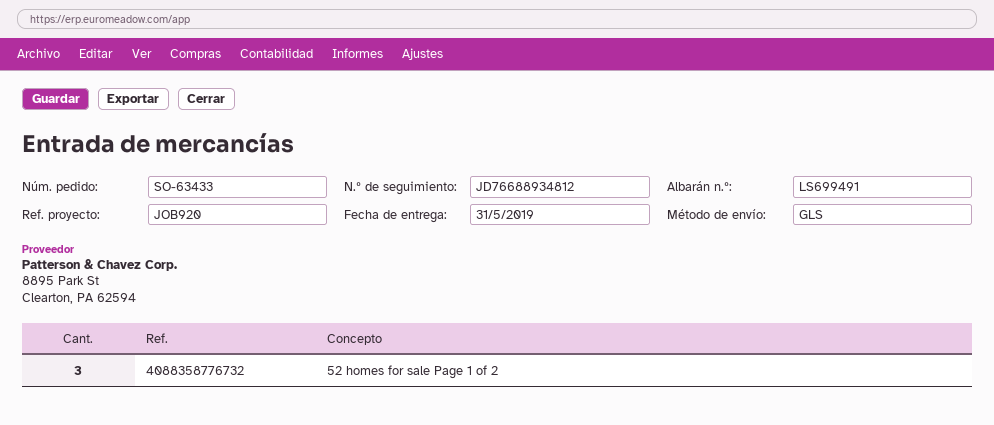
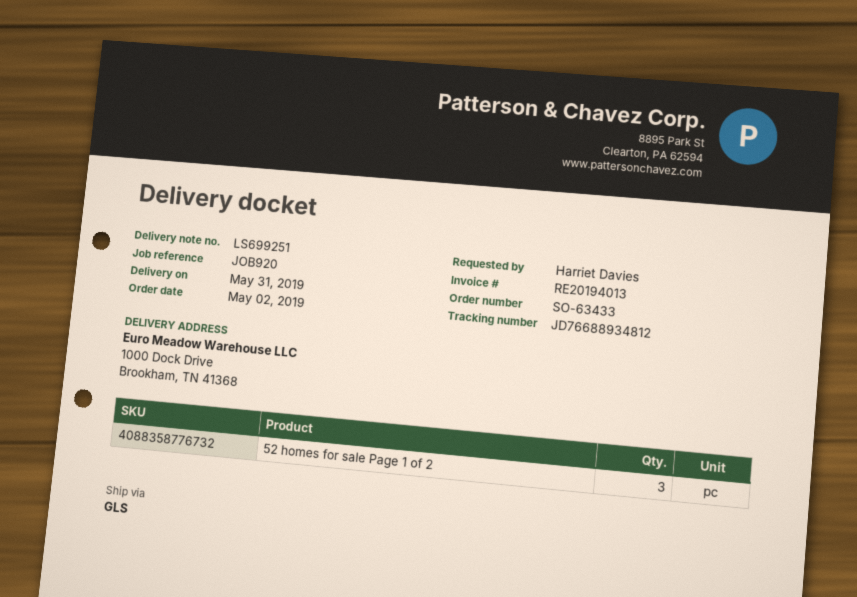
delivery note number: LS699491 -> LS699251

